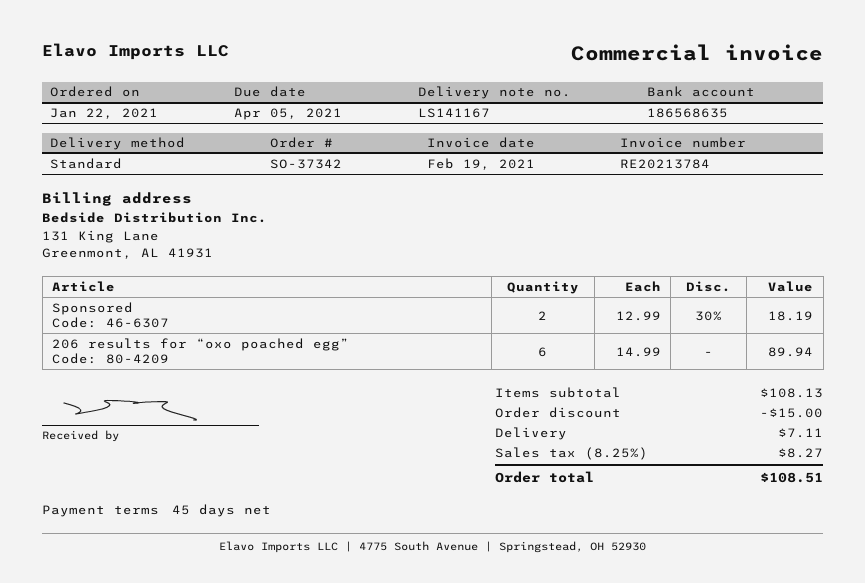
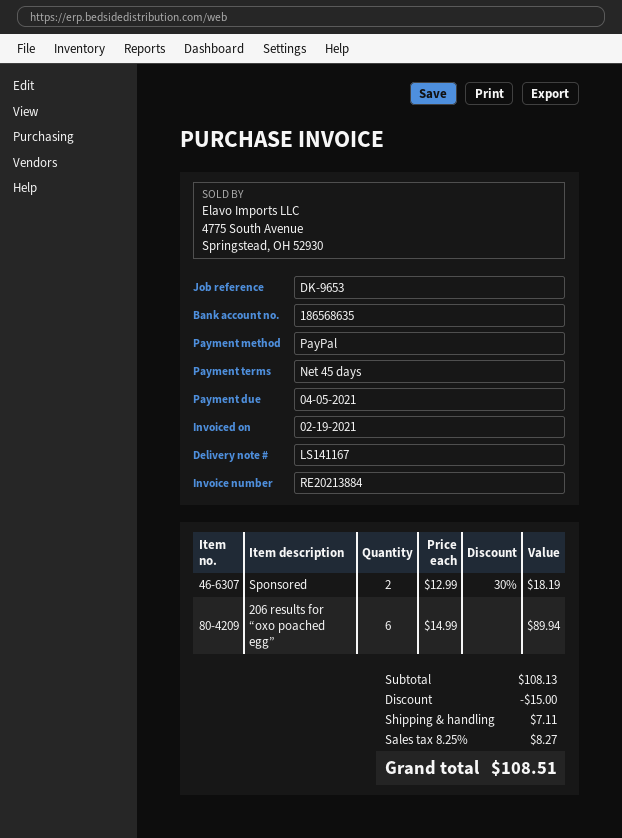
invoice number: RE20213784 -> RE20213884

